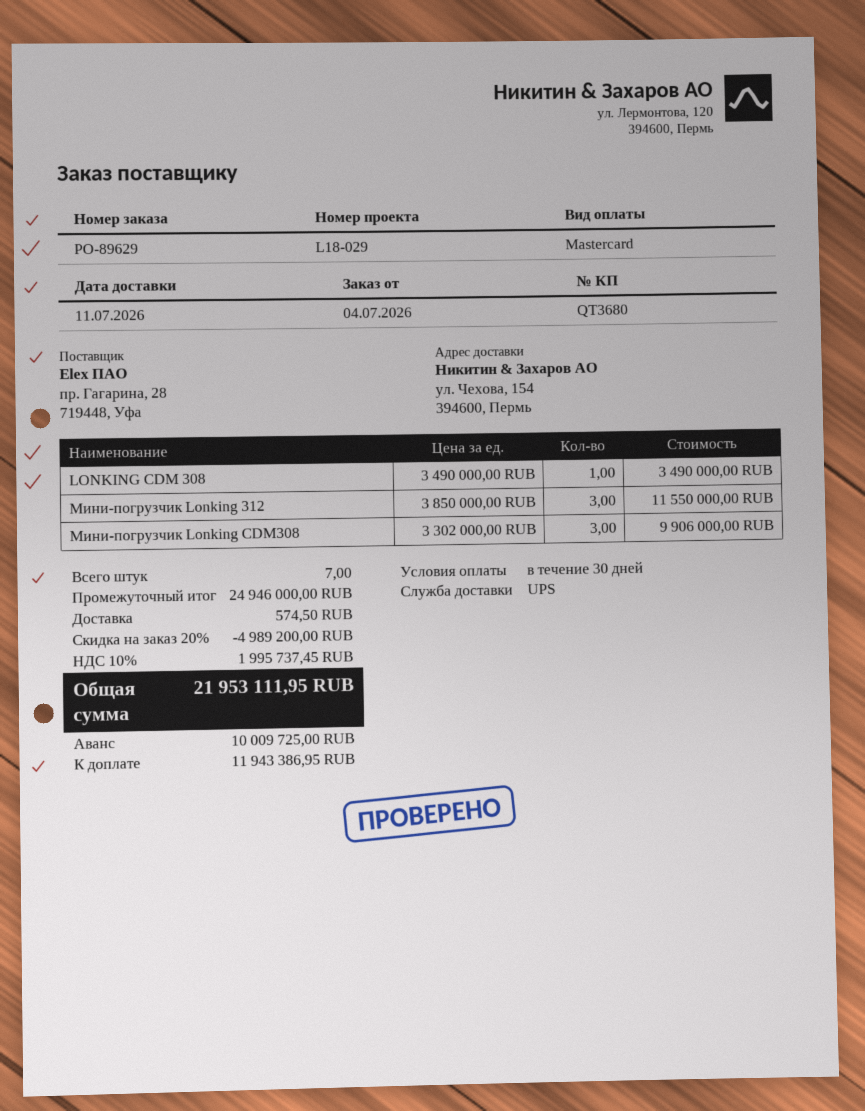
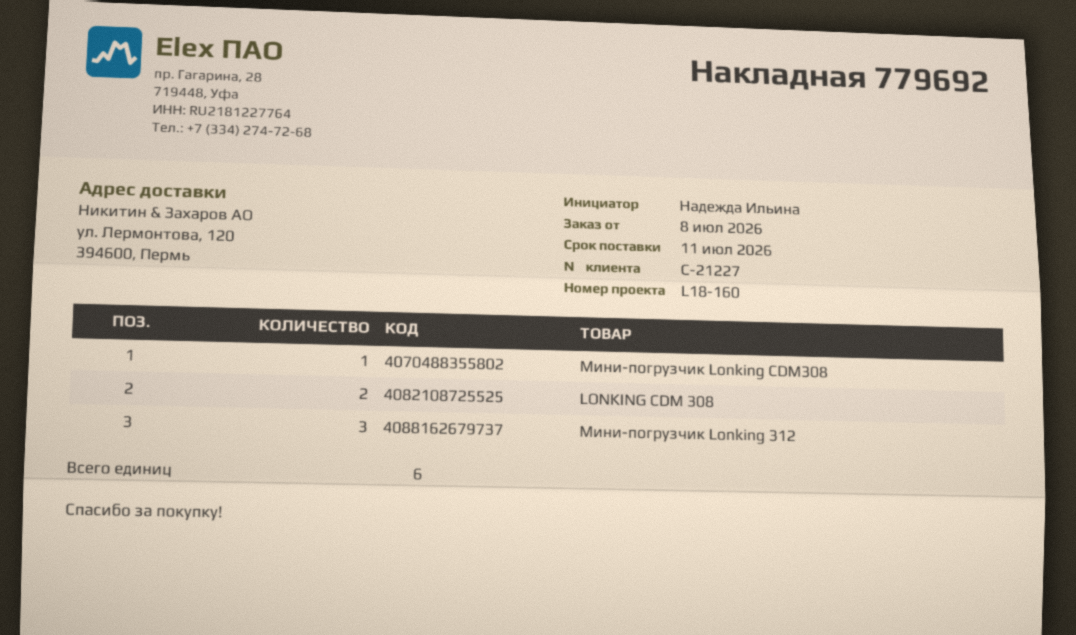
order date: 2026-07-04 -> 2026-07-08
reference: L18-029 -> L18-160
ship to: ул. Чехова, 154, 394600, Пермь -> ул. Лермонтова, 120, 394600, Пермь
LONKING CDM 308: 1 -> 2
Мини-погрузчик Lonking CDM308: 3 -> 1
total quantity: 7 -> 6

